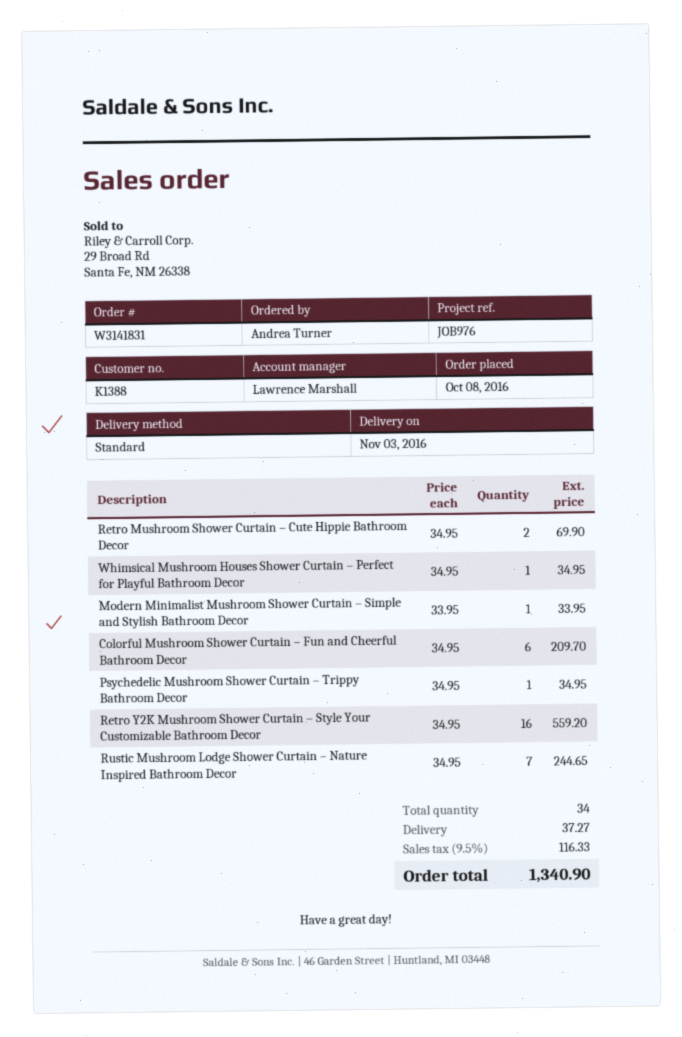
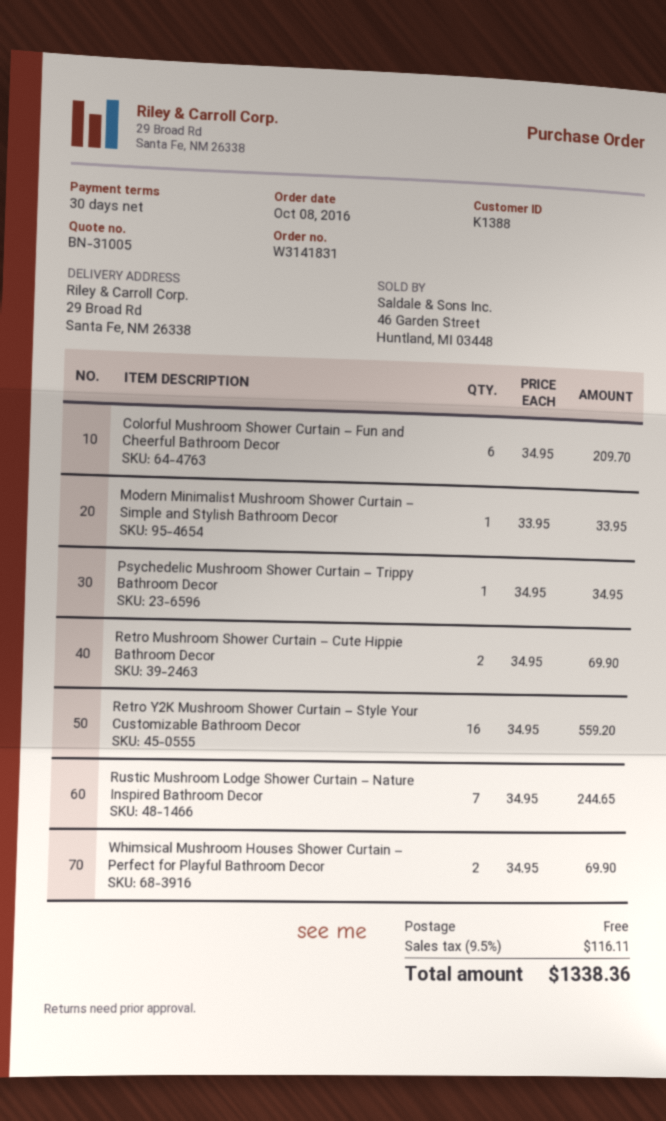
Whimsical Mushroom Houses Shower Curtain – Perfect for Playful Bathroom Decor: 1 x 34.95 = 34.95 -> 2 x 34.95 = 69.90
shipping: 37.27 -> 0.00
tax: 9.5% = 116.33 -> 9.5% = 116.11
total: 1340.90 -> 1338.36

